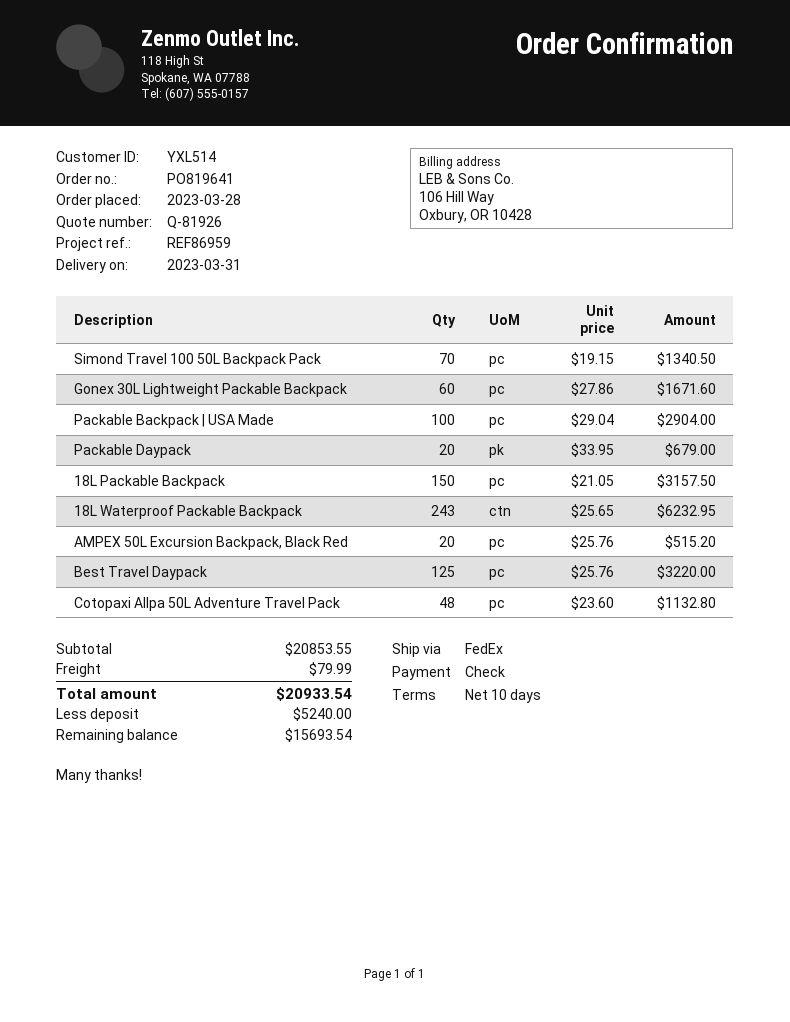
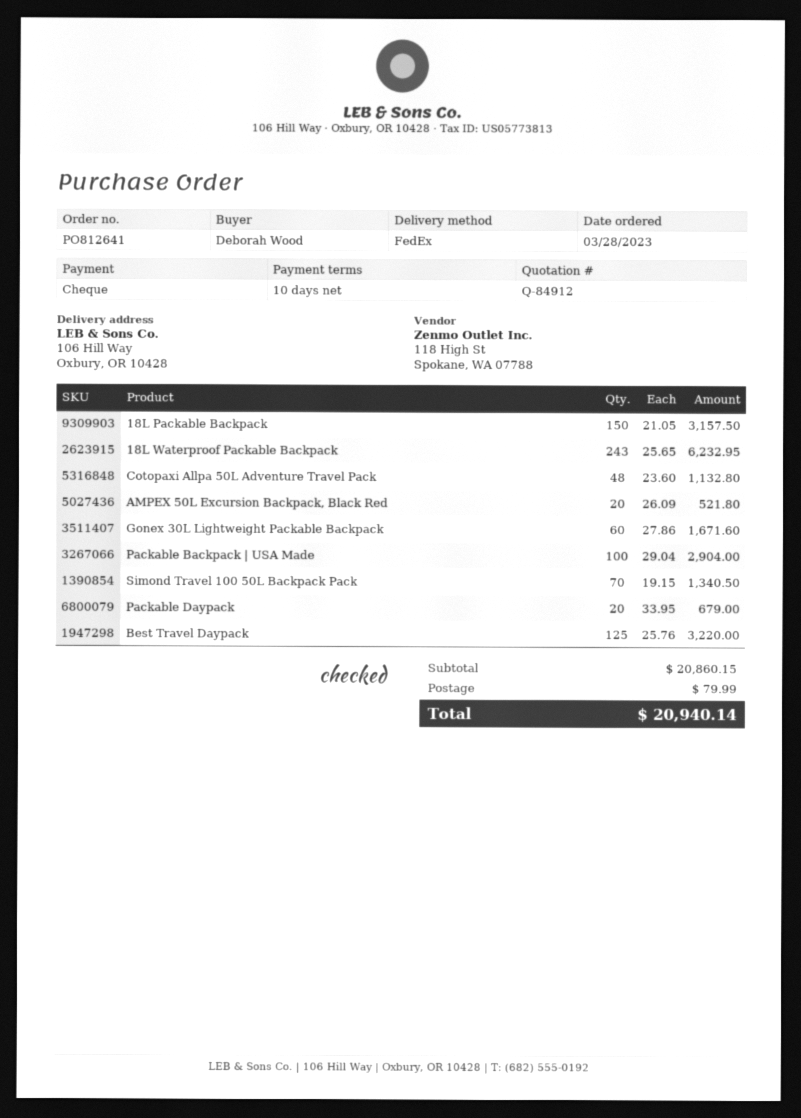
quote number: Q-81926 -> Q-84912
order number: PO819641 -> PO812641
AMPEX 50L Excursion Backpack, Black Red: 20 x 25.76 = 515.20 -> 20 x 26.09 = 521.80
subtotal: 20853.55 -> 20860.15
total: 20933.54 -> 20940.14

